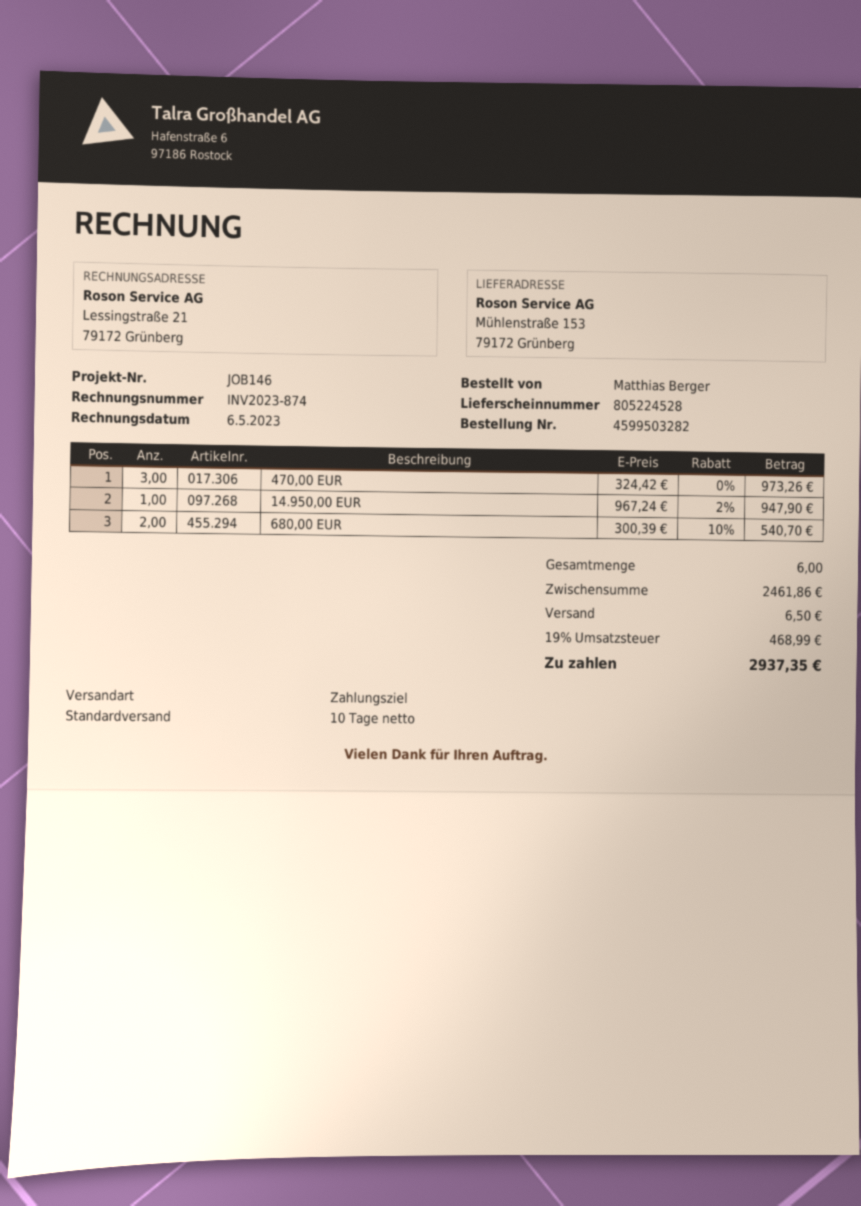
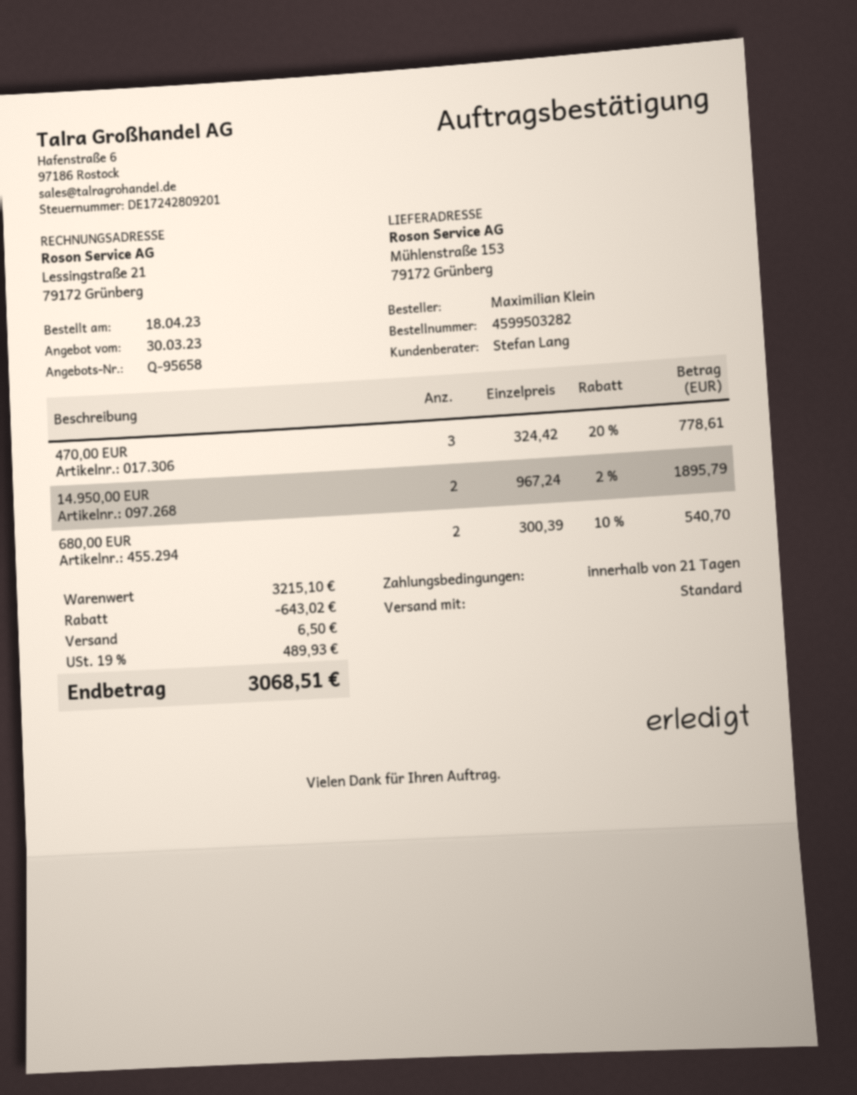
payment terms: 10 days -> 21 days
ordered by: Matthias Berger -> Maximilian Klein
470,00 EUR: 3 x 324.42 = 973.26 -> 3 x 324.42 - 20% = 778.61
14.950,00 EUR: 1 x 967.24 - 2% = 947.90 -> 2 x 967.24 - 2% = 1895.79
subtotal: 2461.86 -> 3215.10
discount: none -> 643.02
tax: 19% = 468.99 -> 19% = 489.93
total: 2937.35 -> 3068.51

